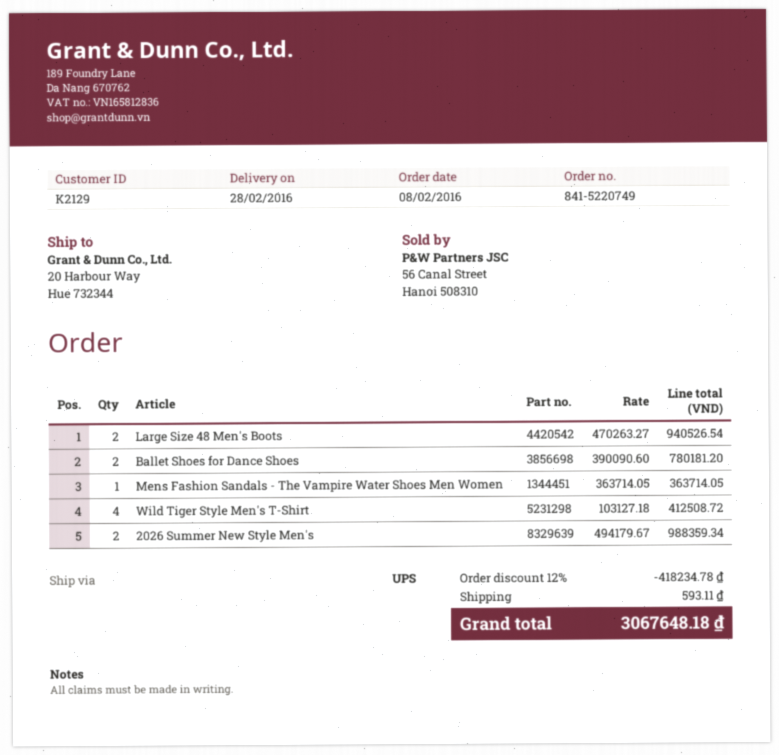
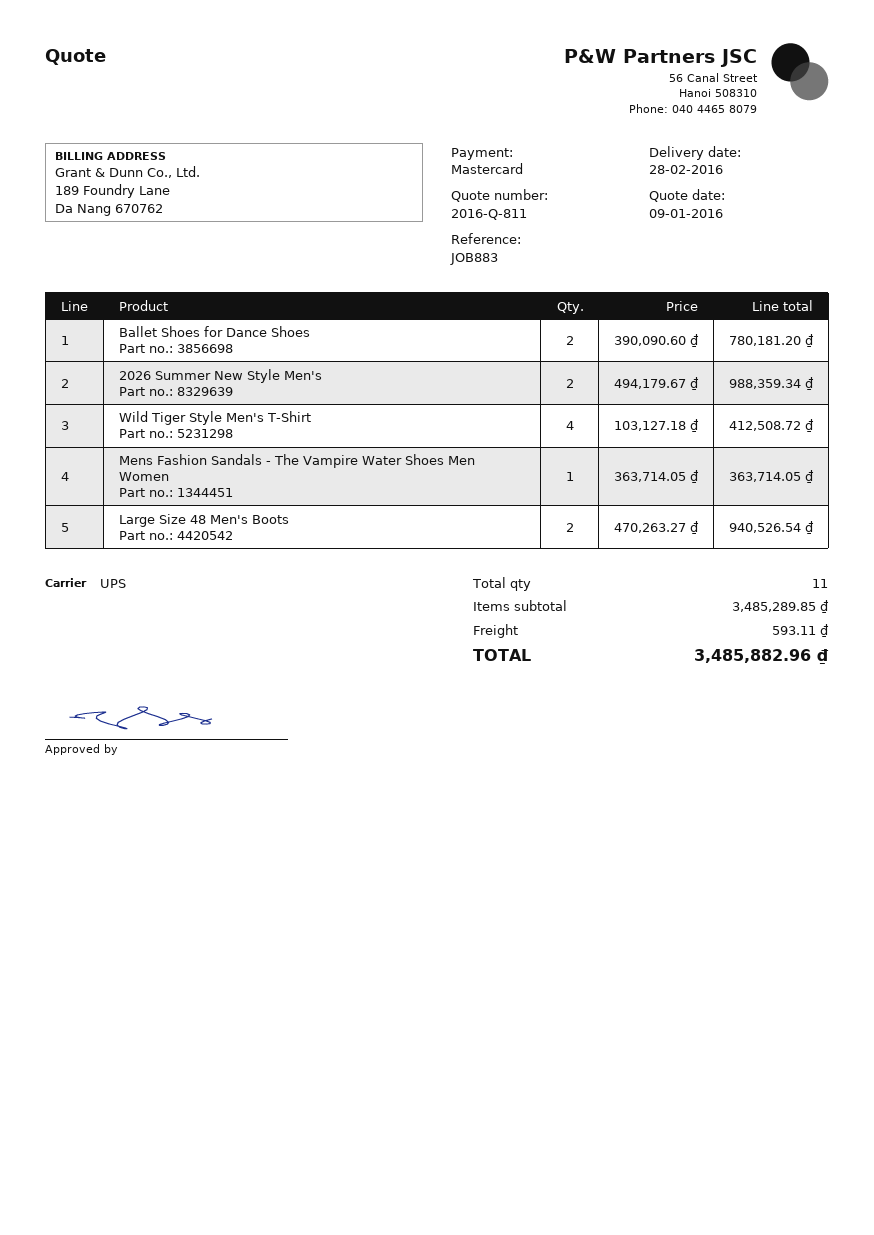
discount: 12% = 418234.78 -> none
total: 3067648.18 -> 3485882.96

